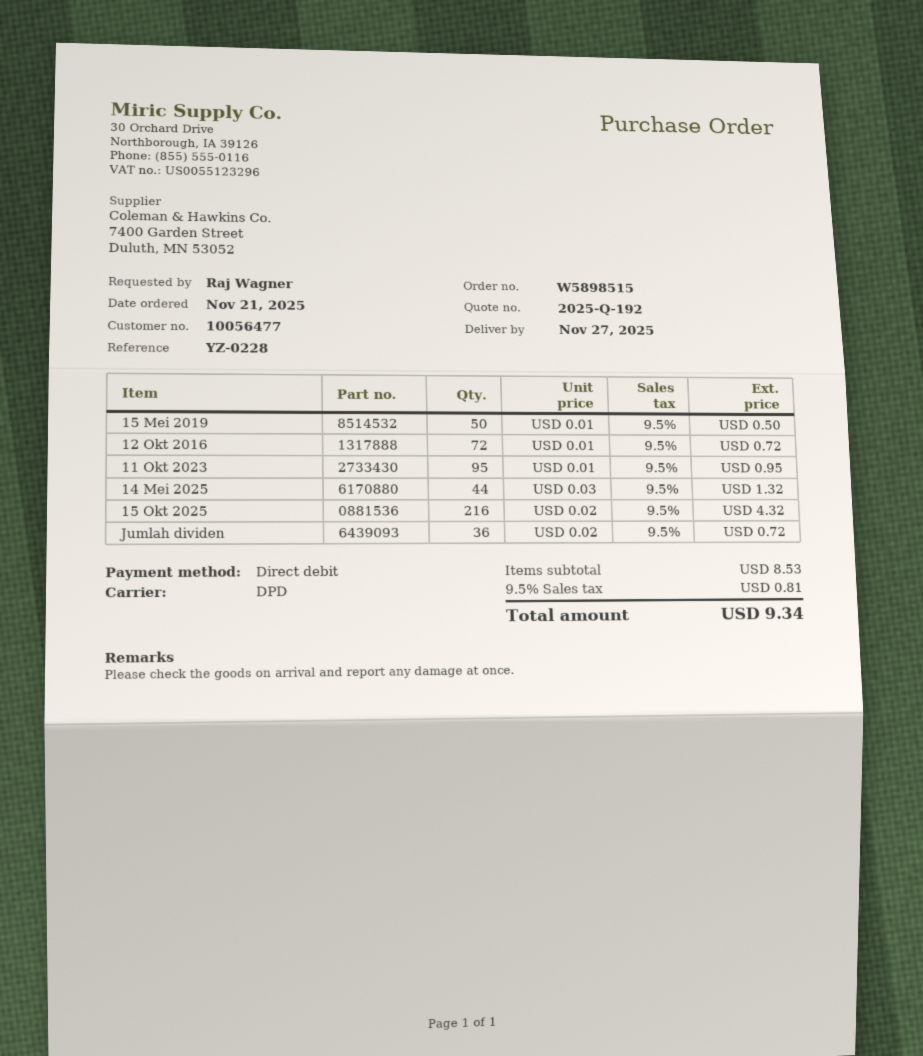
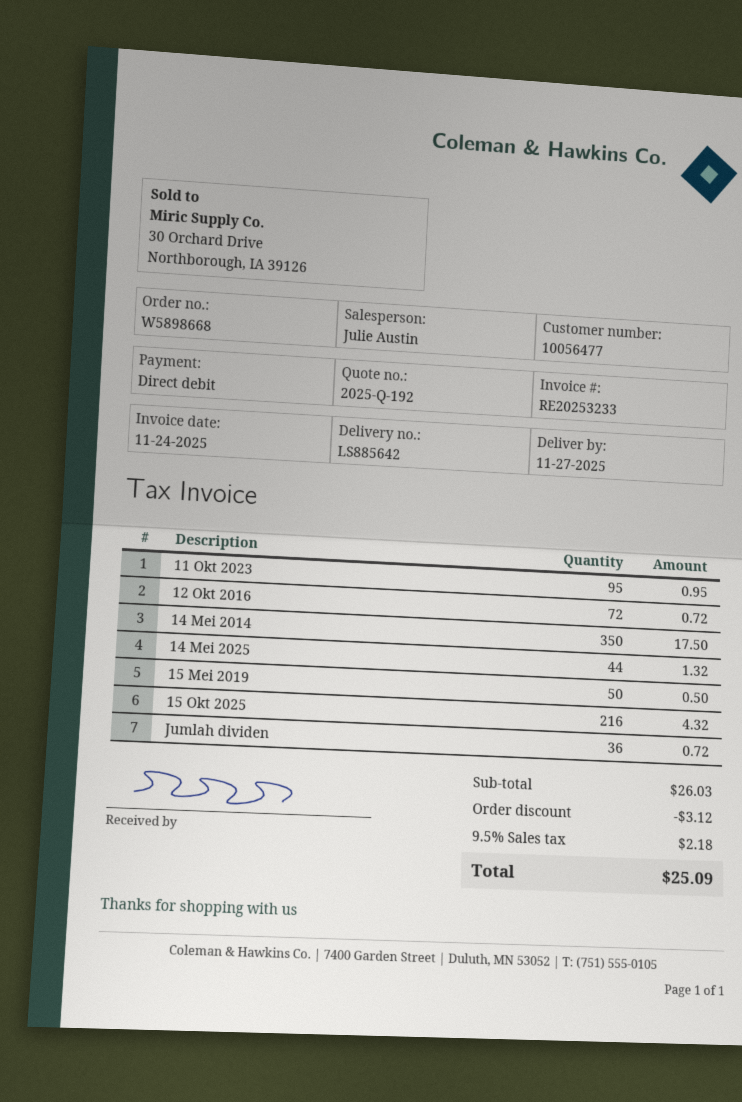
order number: W5898515 -> W5898668
14 Mei 2014: none -> 350 for 17.50
subtotal: 8.53 -> 26.03
discount: none -> 3.12
tax: 9.5% = 0.81 -> 9.5% = 2.18
total: 9.34 -> 25.09

